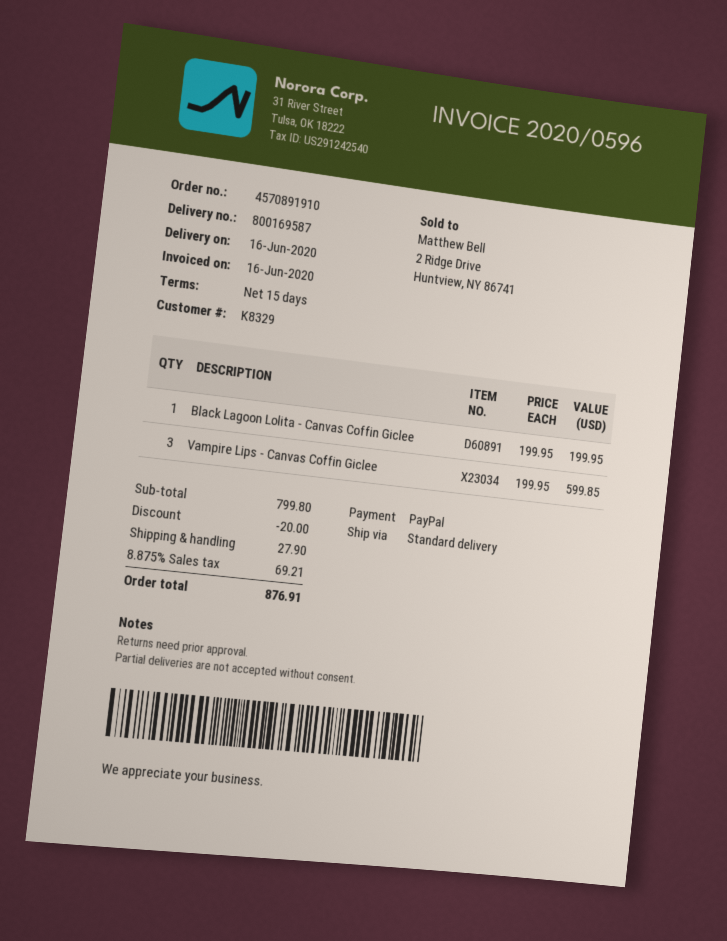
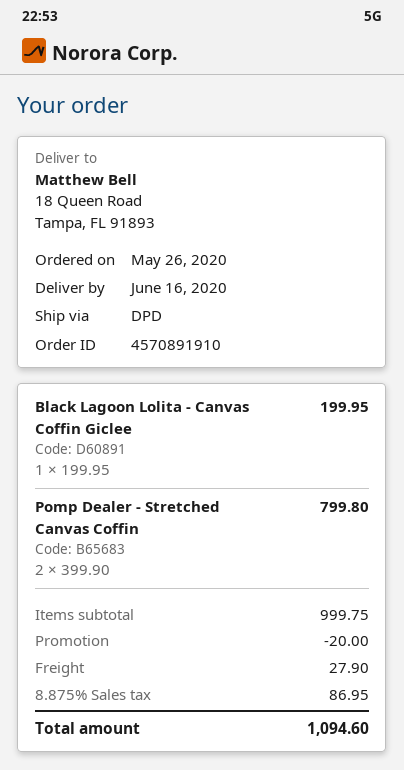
shipping method: standard -> DPD
Vampire Lips - Canvas Coffin Giclee: 3 x 199.95 = 599.85 -> none
Pomp Dealer - Stretched Canvas Coffin: none -> 2 x 399.90 = 799.80
subtotal: 799.80 -> 999.75
tax: 8.875% = 69.21 -> 8.875% = 86.95
total: 876.91 -> 1094.60

